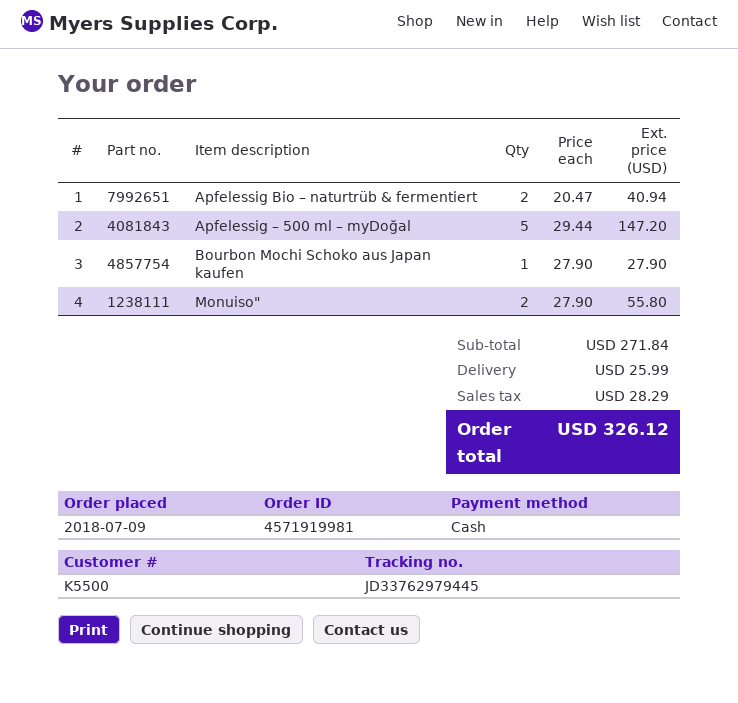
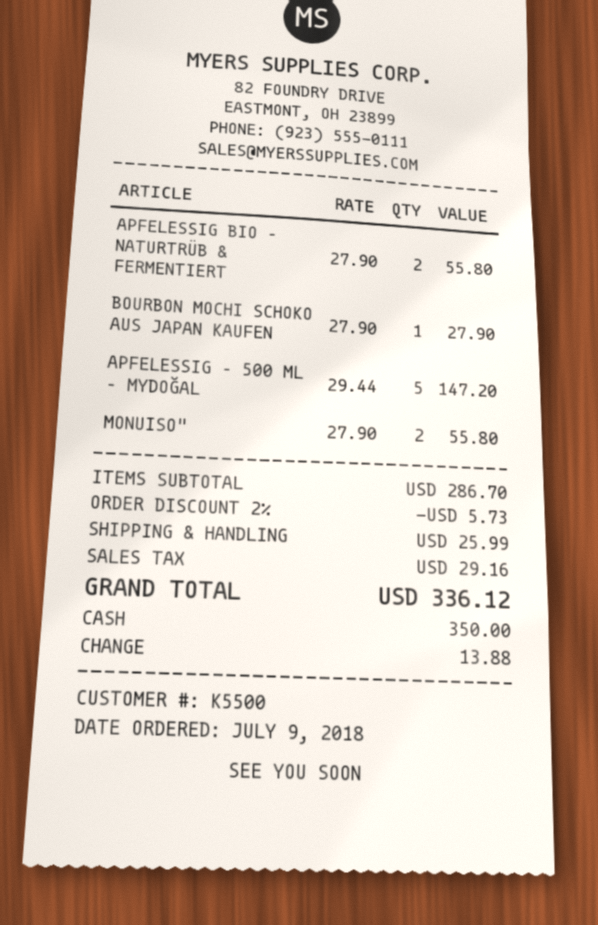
Apfelessig Bio – naturtrüb & fermentiert: 2 x 20.47 = 40.94 -> 2 x 27.90 = 55.80
subtotal: 271.84 -> 286.70
discount: none -> 2% = 5.73
tax: 28.29 -> 29.16
total: 326.12 -> 336.12

